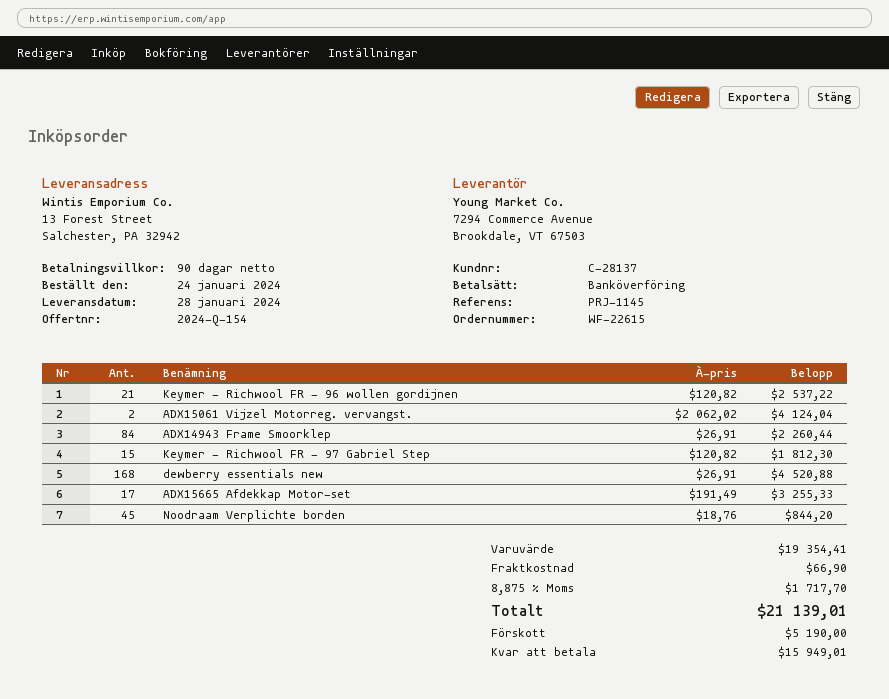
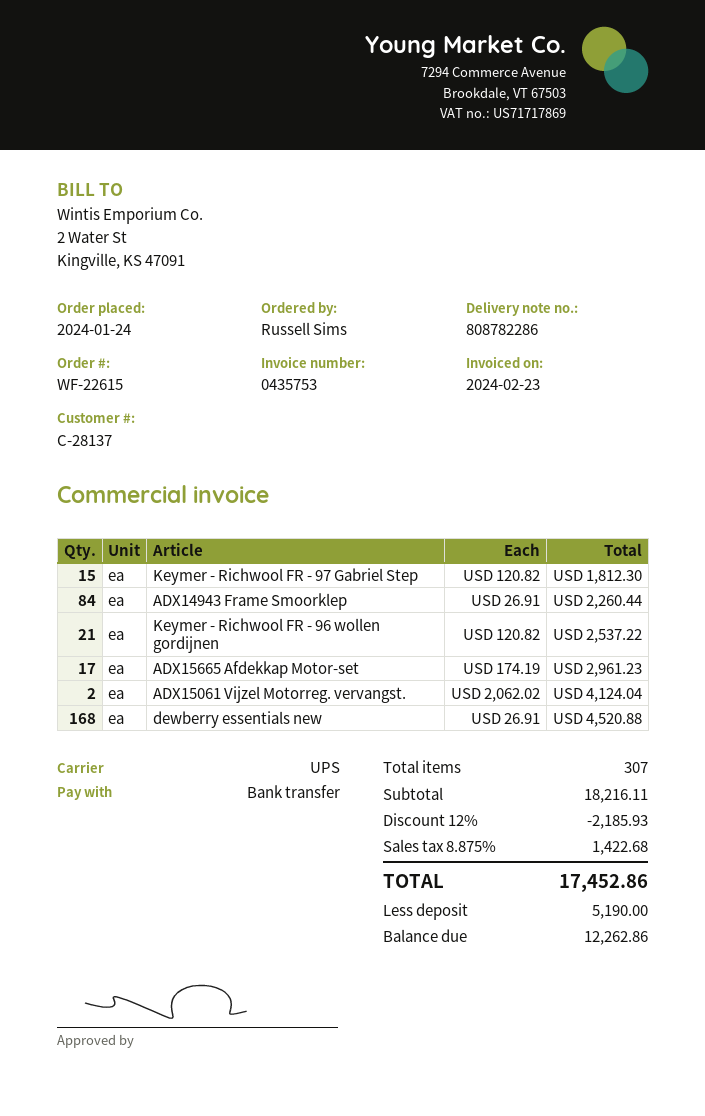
ADX15665 Afdekkap Motor-set: 17 x 191.49 = 3255.33 -> 17 x 174.19 = 2961.23
Noodraam Verplichte borden: 45 x 18.76 = 844.20 -> none
subtotal: 19354.41 -> 18216.11
discount: none -> 12% = 2185.93
shipping: 66.90 -> none
tax: 8.875% = 1717.70 -> 8.875% = 1422.68
total: 21139.01 -> 17452.86
balance: 15949.01 -> 12262.86

